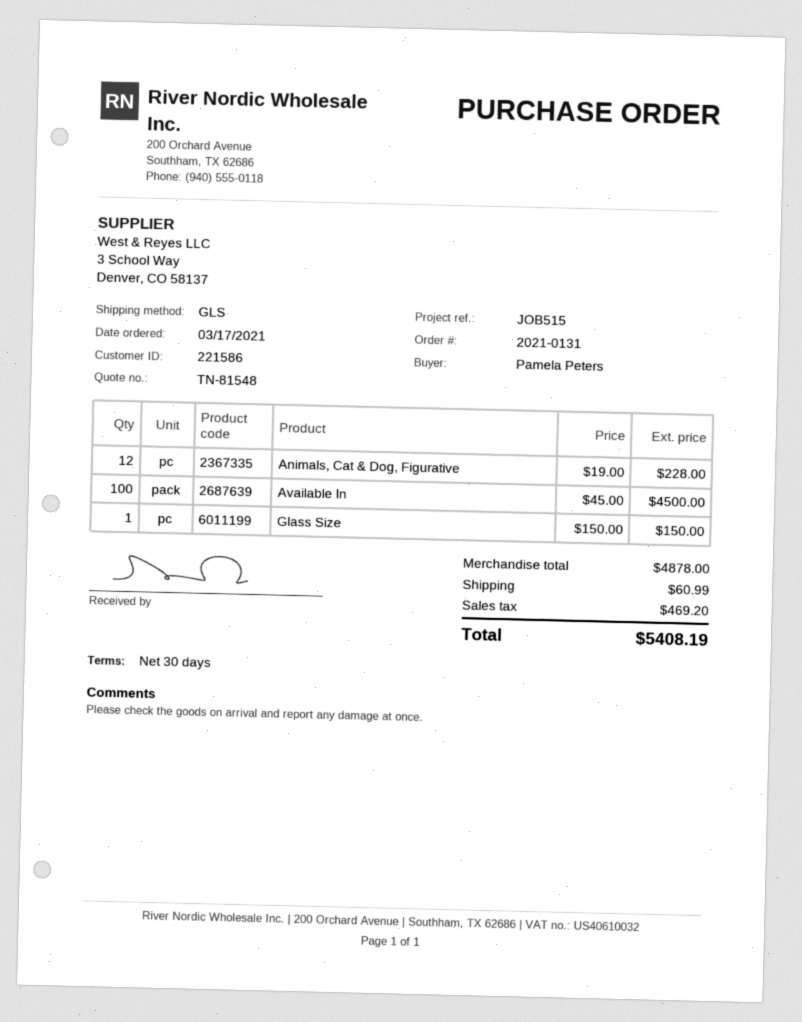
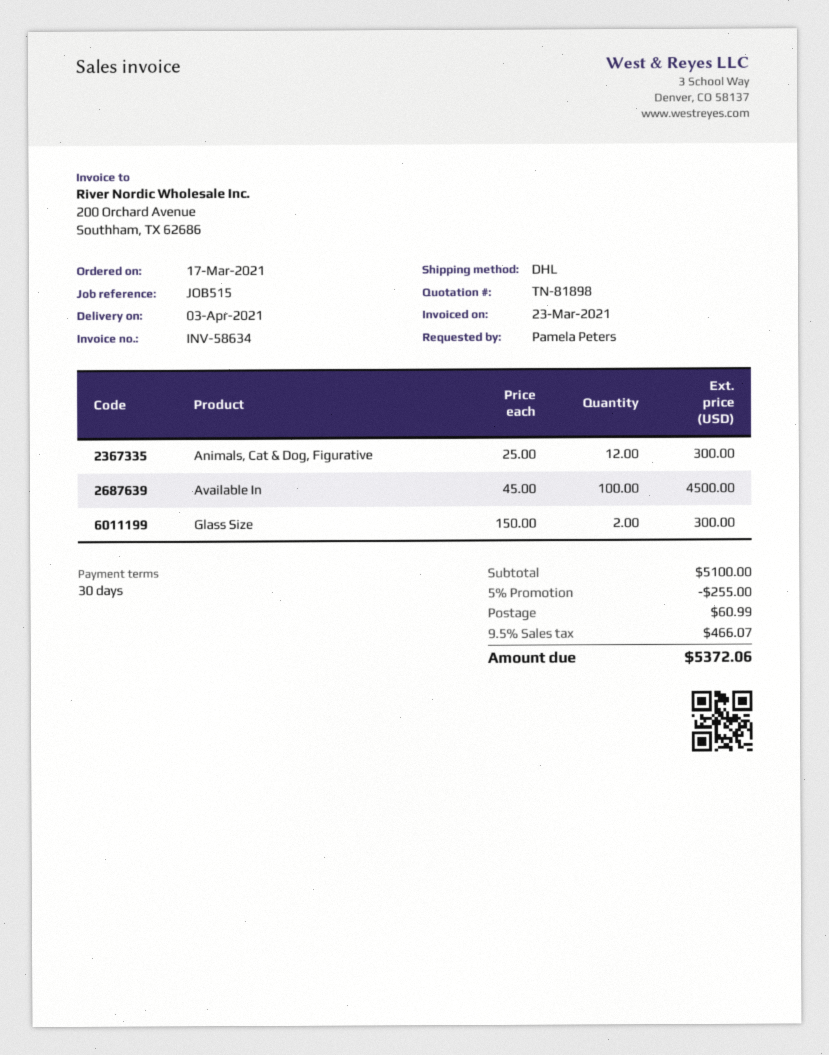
quote number: TN-81548 -> TN-81898
shipping method: GLS -> DHL
Animals, Cat & Dog, Figurative: 12 x 19.00 = 228.00 -> 12 x 25.00 = 300.00
Glass Size: 1 x 150.00 = 150.00 -> 2 x 150.00 = 300.00
subtotal: 4878.00 -> 5100.00
discount: none -> 5% = 255.00
tax: 469.20 -> 466.07
total: 5408.19 -> 5372.06

